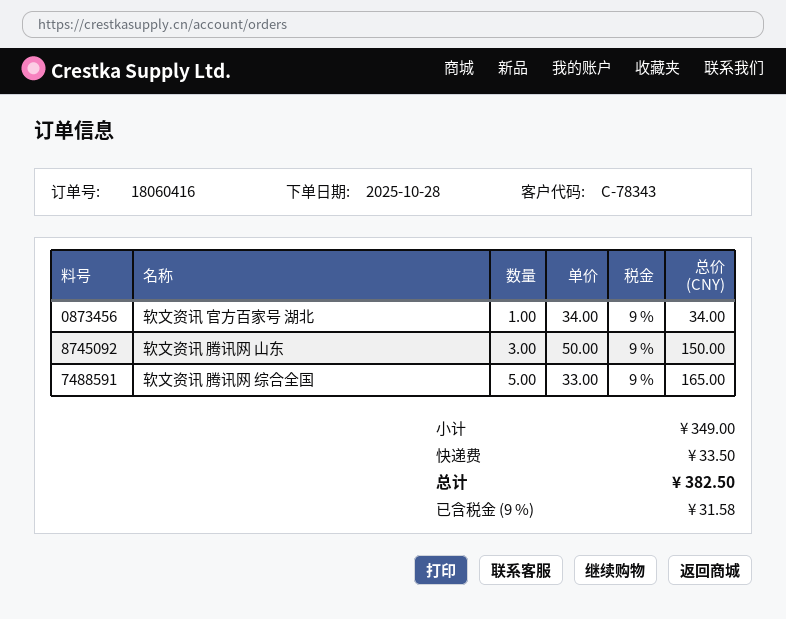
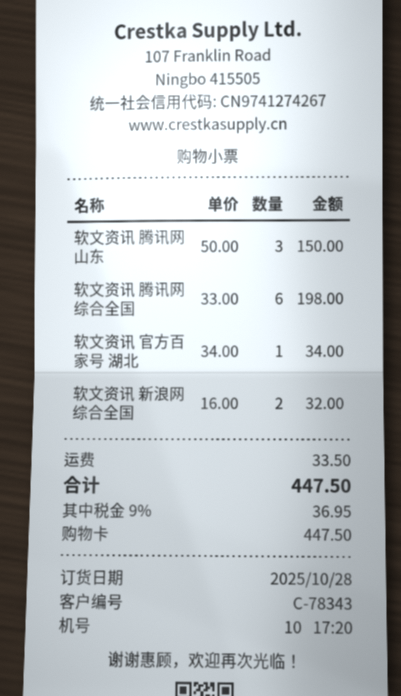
软文资讯 腾讯网 综合全国: 5 x 33.00 = 165.00 -> 6 x 33.00 = 198.00
软文资讯 新浪网 综合全国: none -> 2 x 16.00 = 32.00
tax: 9% = 31.58 -> 9% = 36.95
total: 382.50 -> 447.50

